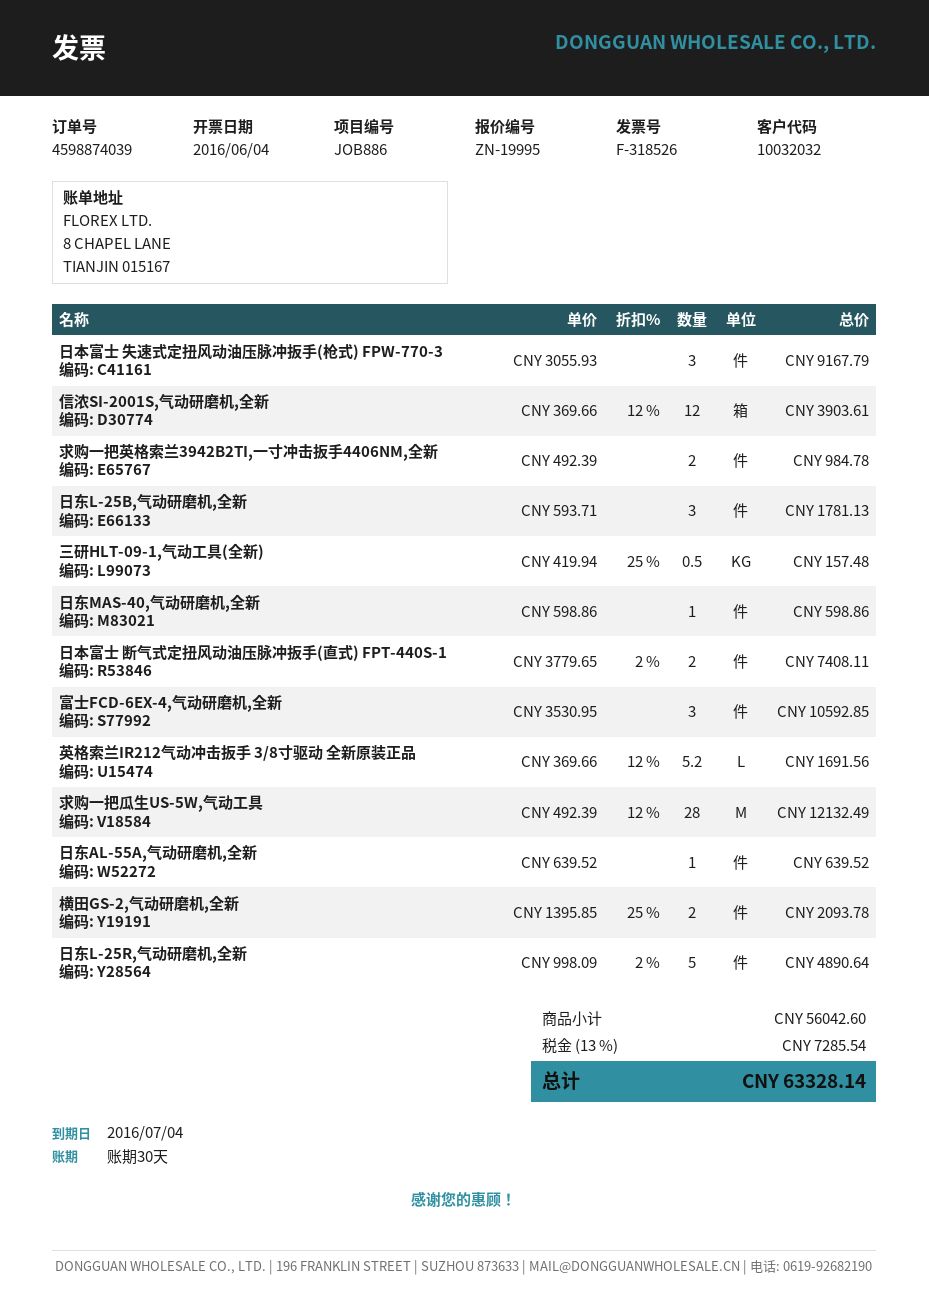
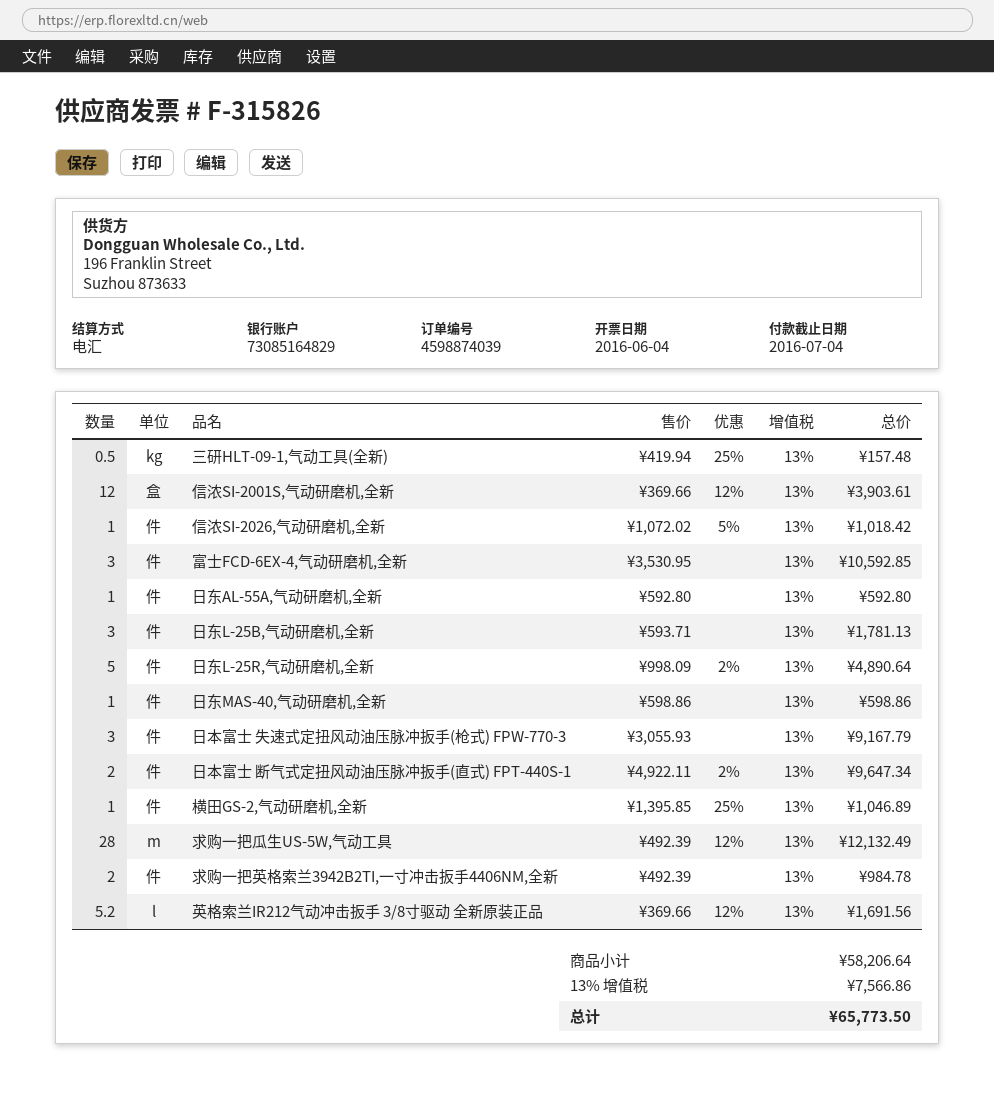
invoice number: F-318526 -> F-315826
日本富士 断气式定扭风动油压脉冲扳手(直式) FPT-440S-1: 2 x 3779.65 - 2% = 7408.11 -> 2 x 4922.11 - 2% = 9647.34
日东AL-55A,气动研磨机,全新: 1 x 639.52 = 639.52 -> 1 x 592.80 = 592.80
横田GS-2,气动研磨机,全新: 2 x 1395.85 - 25% = 2093.78 -> 1 x 1395.85 - 25% = 1046.89
信浓SI-2026,气动研磨机,全新: none -> 1 x 1072.02 - 5% = 1018.42
subtotal: 56042.60 -> 58206.64
tax: 13% = 7285.54 -> 13% = 7566.86
total: 63328.14 -> 65773.50

